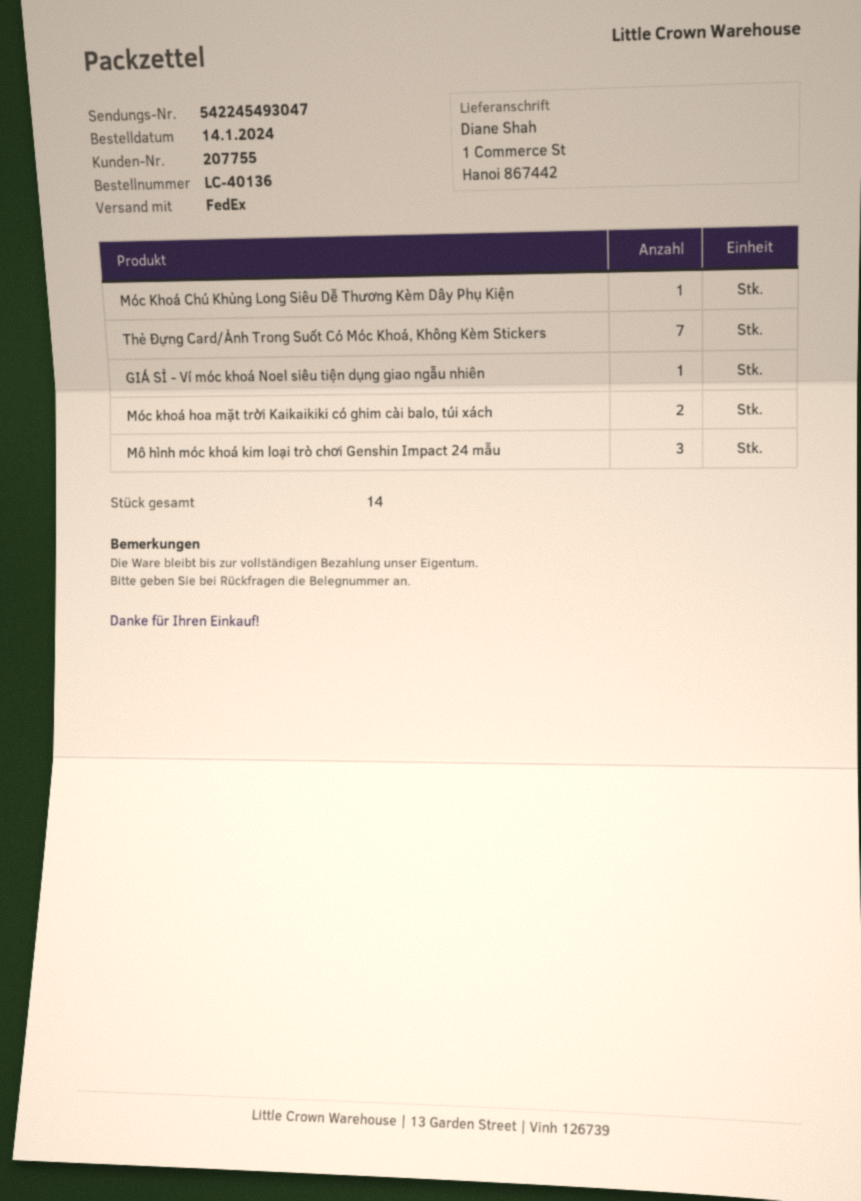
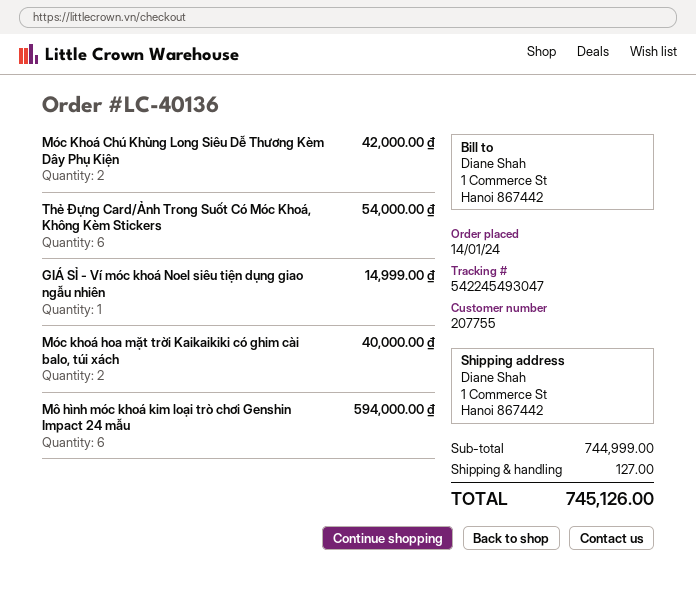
Móc Khoá Chú Khủng Long Siêu Dễ Thương Kèm Dây Phụ Kiện: 1 -> 2
Thẻ Đựng Card/Ảnh Trong Suốt Có Móc Khoá, Không Kèm Stickers: 7 -> 6
Mô hình móc khoá kim loại trò chơi Genshin Impact 24 mẫu: 3 -> 6

